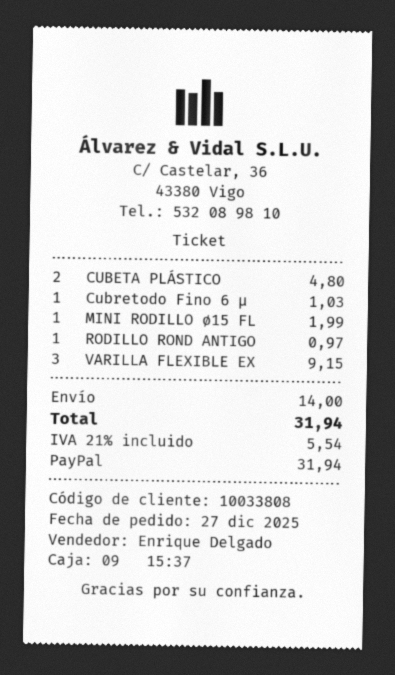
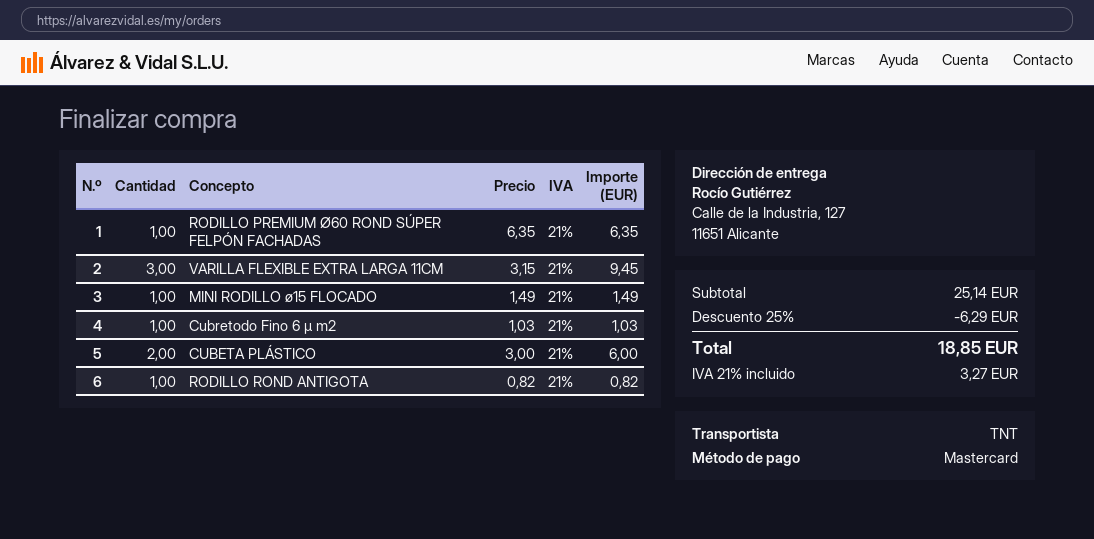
payment method: PayPal -> Mastercard
CUBETA PLÁSTICO: 2 for 4.80 -> 2 for 6.00
MINI RODILLO ø15 FL: 1 for 1.99 -> 1 for 1.49
RODILLO ROND ANTIGO: 1 for 0.97 -> 1 for 0.82
VARILLA FLEXIBLE EX: 3 for 9.15 -> 3 for 9.45
RODILLO PREMIUM Ø60 ROND SÚPER FELPÓN FACHADAS: none -> 1 for 6.35
discount: none -> 25% = 6.29
shipping: 14.00 -> none
tax: 21% = 5.54 -> 21% = 3.27
total: 31.94 -> 18.85

